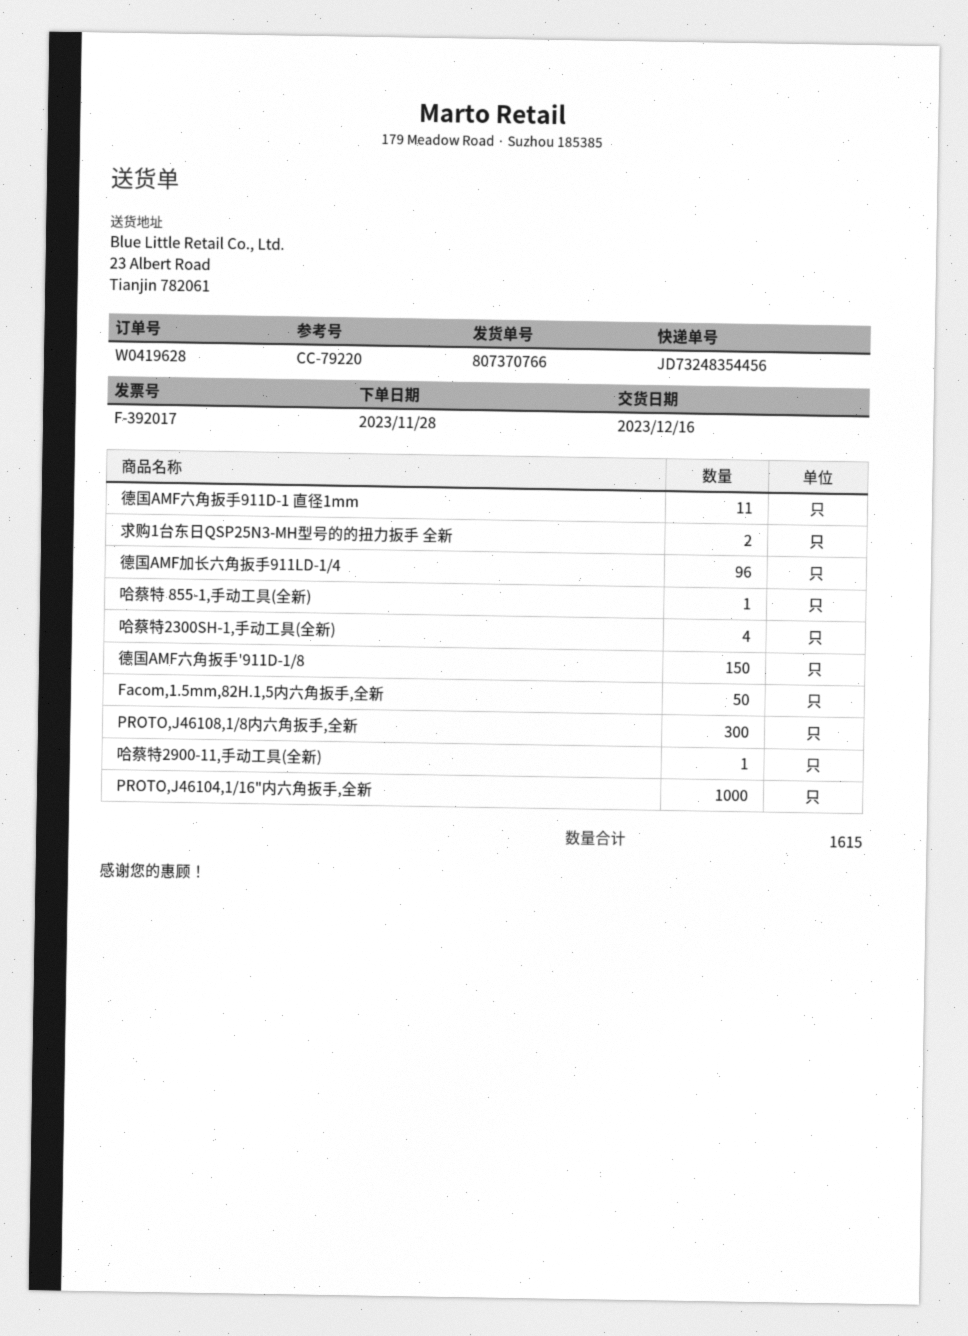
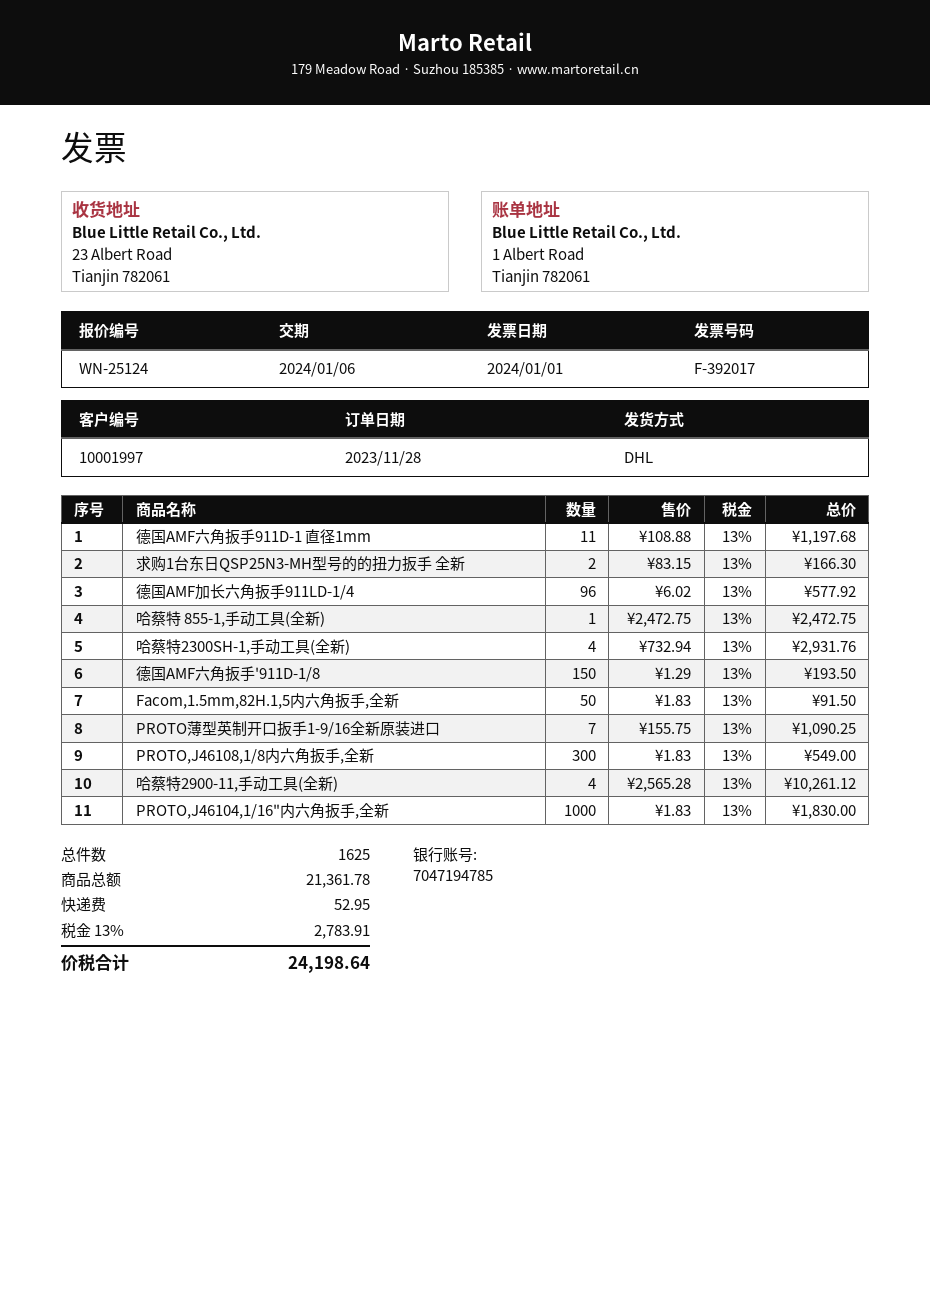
delivery date: 2023-12-16 -> 2024-01-06
哈蔡特2900-11,手动工具(全新): 1 -> 4
PROTO薄型英制开口扳手1-9/16全新原装进口: none -> 7
total quantity: 1615 -> 1625

